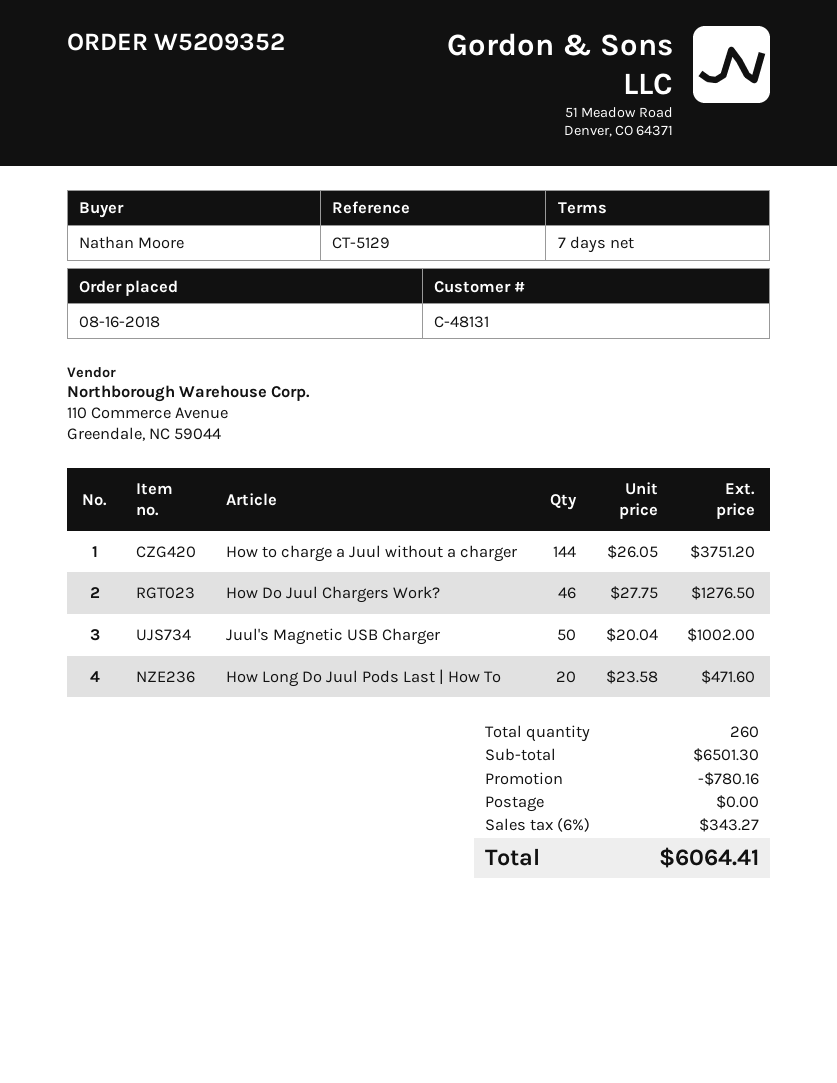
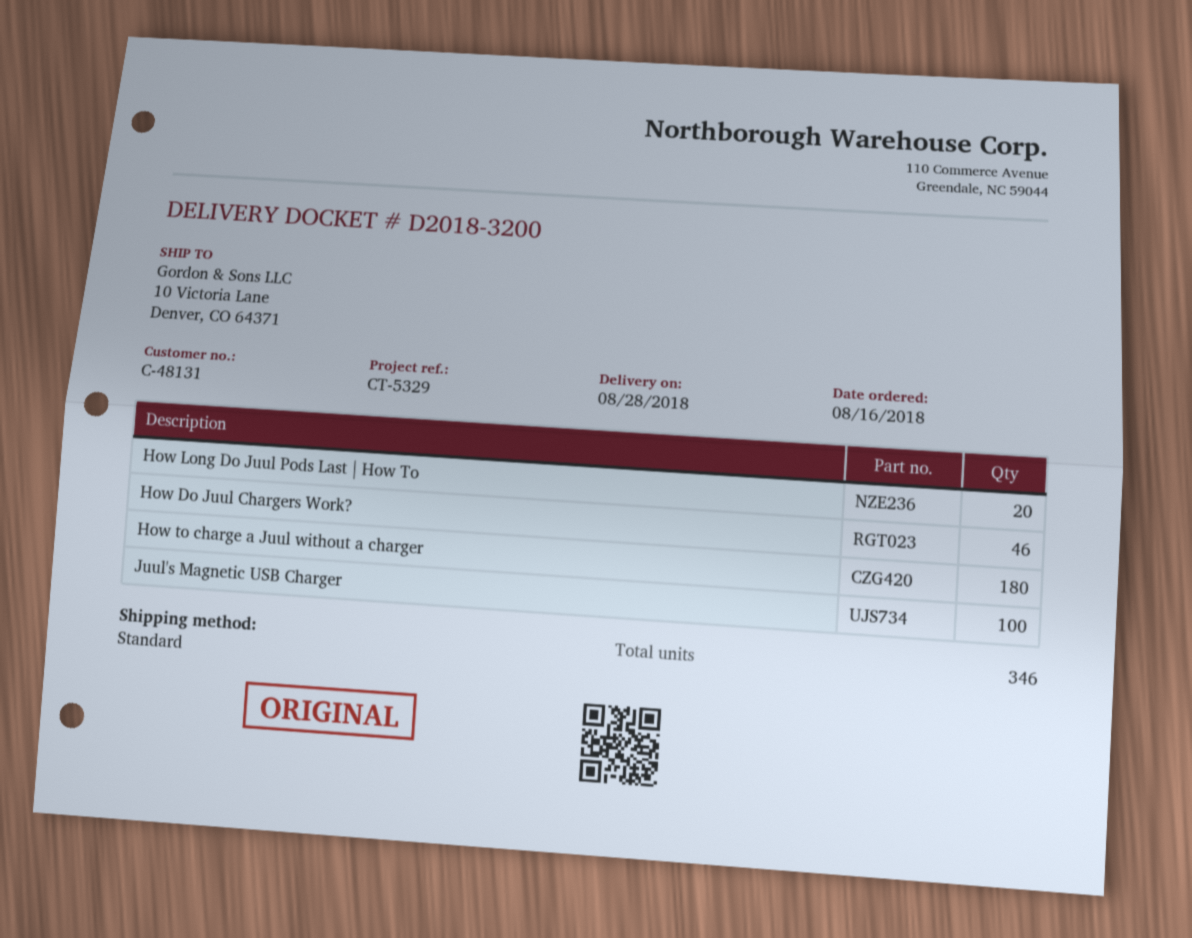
reference: CT-5129 -> CT-5329
How to charge a Juul without a charger: 144 -> 180
Juul's Magnetic USB Charger: 50 -> 100
total quantity: 260 -> 346

